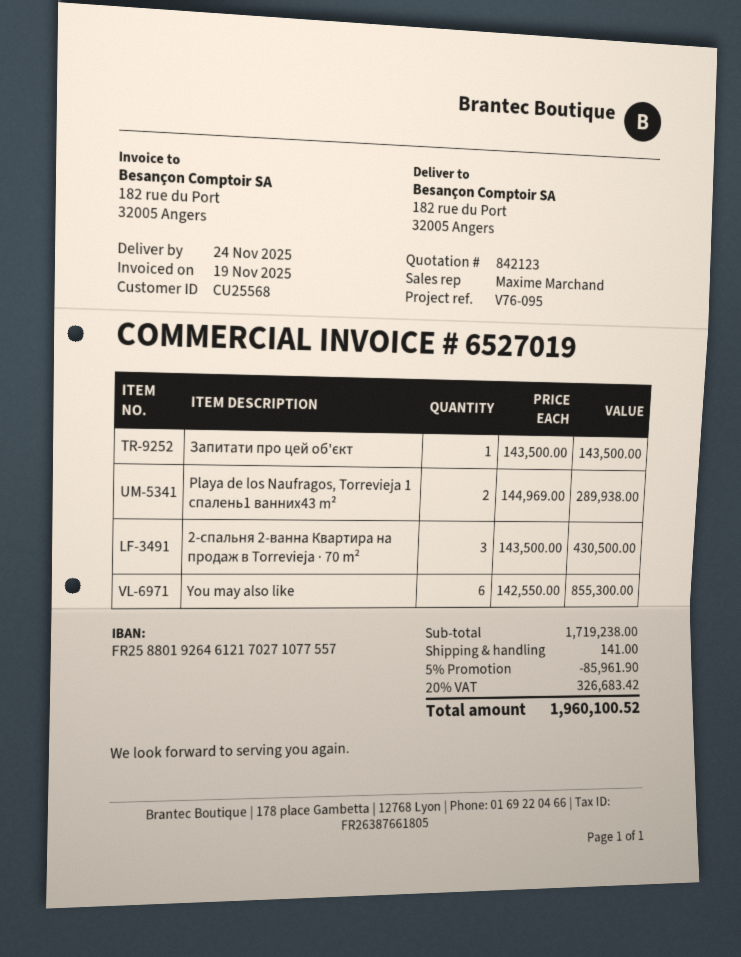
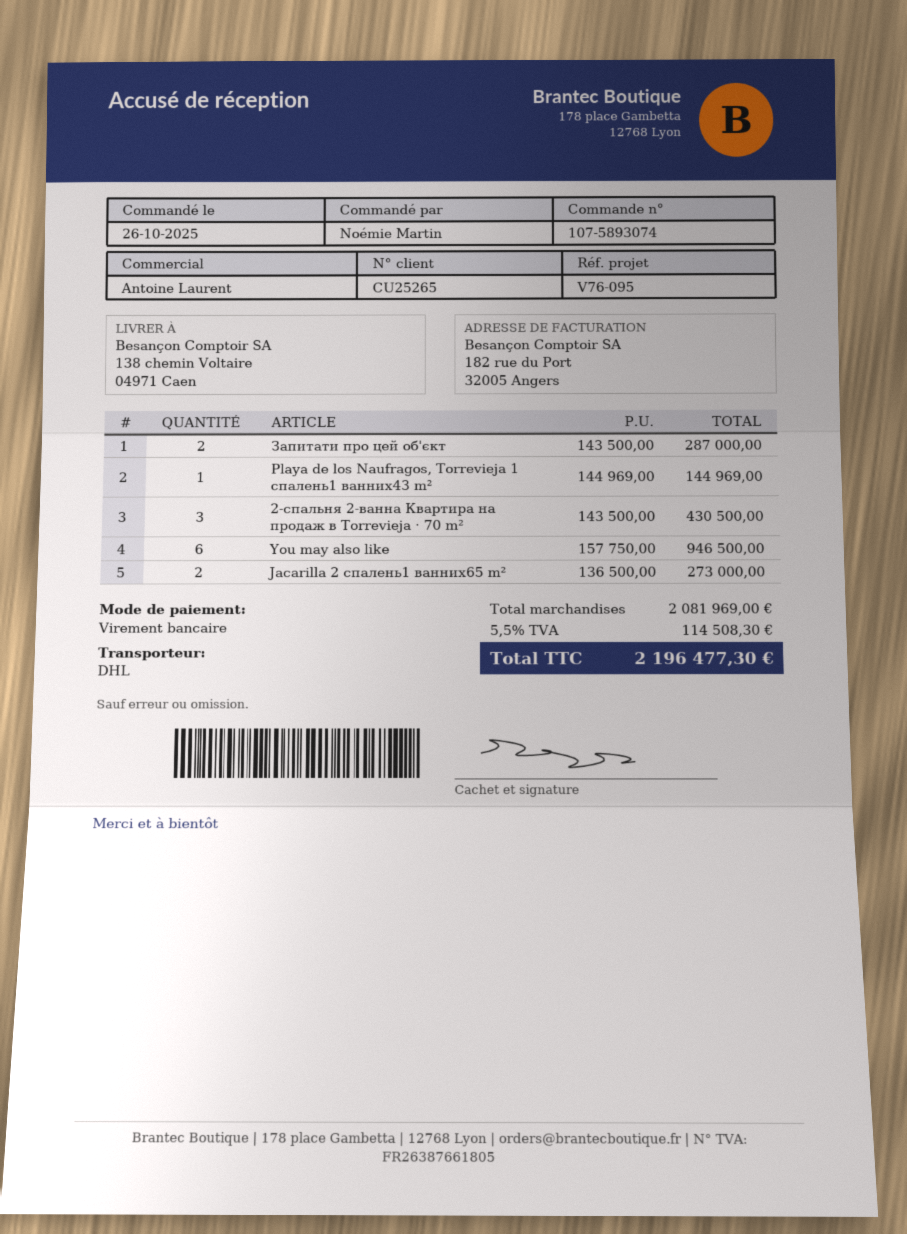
customer number: CU25568 -> CU25265
sales rep: Maxime Marchand -> Antoine Laurent
ship to: 182 rue du Port, 32005 Angers -> 138 chemin Voltaire, 04971 Caen
Запитати про цей об'єкт: 1 x 143500.00 = 143500.00 -> 2 x 143500.00 = 287000.00
Playa de los Naufragos, Torrevieja 1 спалень1 ванних43 m²: 2 x 144969.00 = 289938.00 -> 1 x 144969.00 = 144969.00
You may also like: 6 x 142550.00 = 855300.00 -> 6 x 157750.00 = 946500.00
Jacarilla 2 спалень1 ванних65 m²: none -> 2 x 136500.00 = 273000.00
subtotal: 1719238.00 -> 2081969.00
discount: 5% = 85961.90 -> none
shipping: 141.00 -> none
tax: 20% = 326683.42 -> 5.5% = 114508.30
total: 1960100.52 -> 2196477.30

